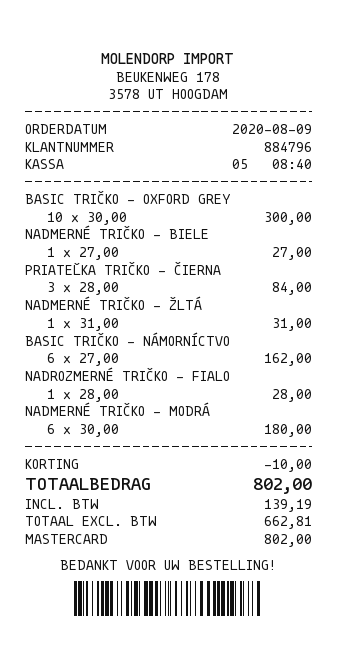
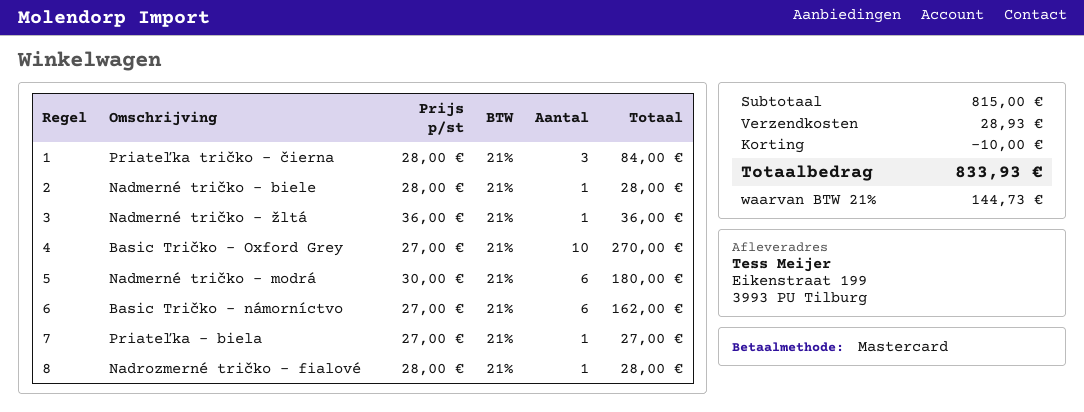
BASIC TRIČKO - OXFORD GREY: 10 x 30.00 = 300.00 -> 10 x 27.00 = 270.00
NADMERNÉ TRIČKO - BIELE: 1 x 27.00 = 27.00 -> 1 x 28.00 = 28.00
NADMERNÉ TRIČKO - ŽLTÁ: 1 x 31.00 = 31.00 -> 1 x 36.00 = 36.00
Priateľka - biela: none -> 1 x 27.00 = 27.00
shipping: none -> 28.93
tax: 139.19 -> 144.73
total: 802.00 -> 833.93

